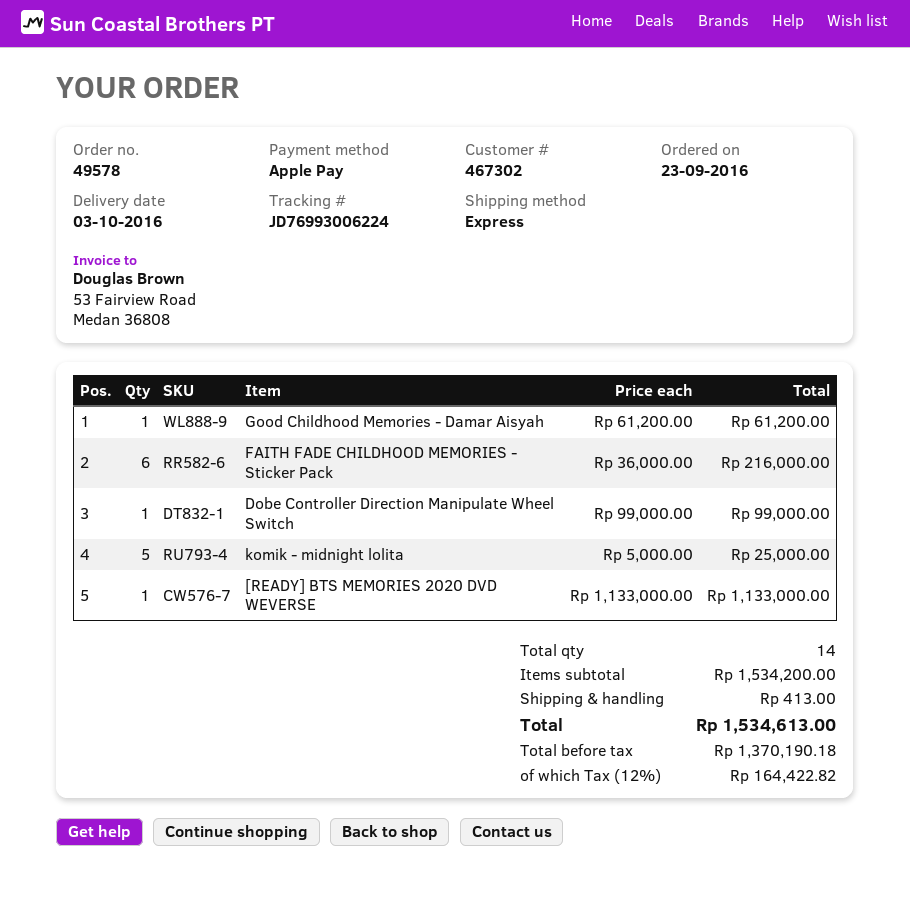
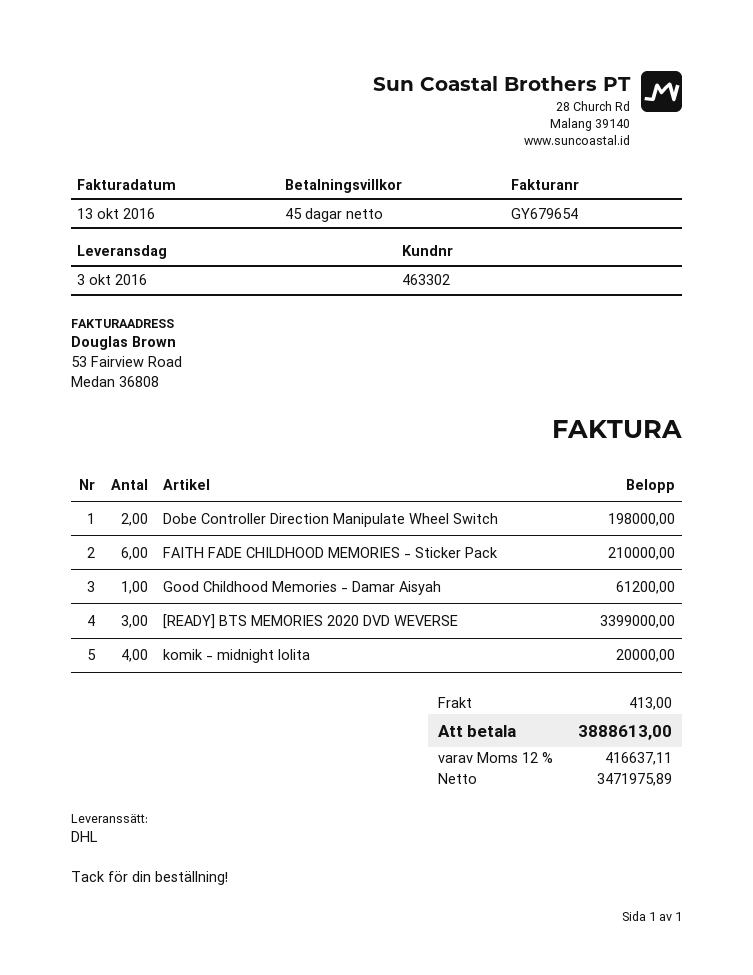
customer number: 467302 -> 463302
shipping method: express -> DHL
FAITH FADE CHILDHOOD MEMORIES - Sticker Pack: 6 for 216000.00 -> 6 for 210000.00
Dobe Controller Direction Manipulate Wheel Switch: 1 for 99000.00 -> 2 for 198000.00
komik - midnight lolita: 5 for 25000.00 -> 4 for 20000.00
[READY] BTS MEMORIES 2020 DVD WEVERSE: 1 for 1133000.00 -> 3 for 3399000.00
net: 1370190.18 -> 3471975.89
tax: 12% = 164422.82 -> 12% = 416637.11
total: 1534613.00 -> 3888613.00

